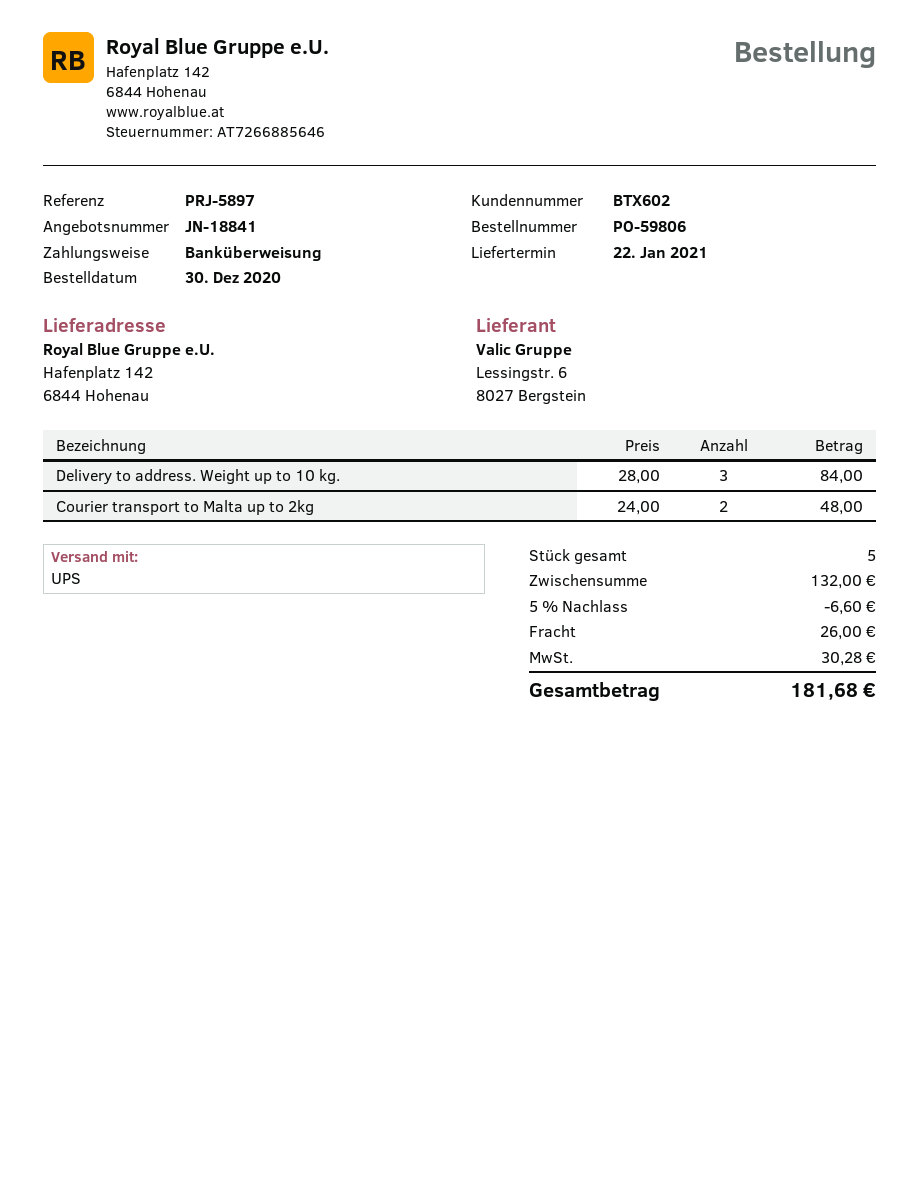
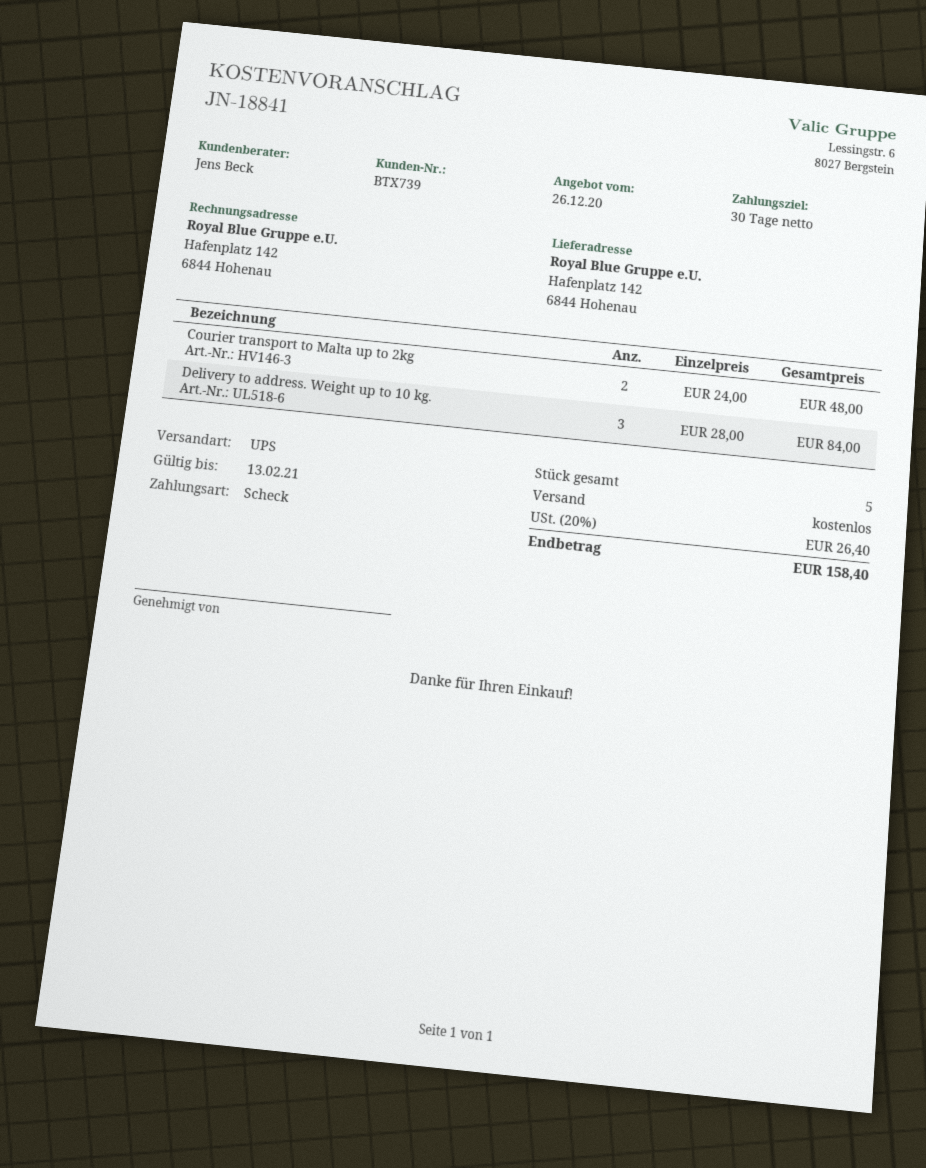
customer number: BTX602 -> BTX739
payment method: bank transfer -> cheque
discount: 5% = 6.60 -> none
shipping: 26.00 -> 0.00
tax: 30.28 -> 26.40
total: 181.68 -> 158.40

